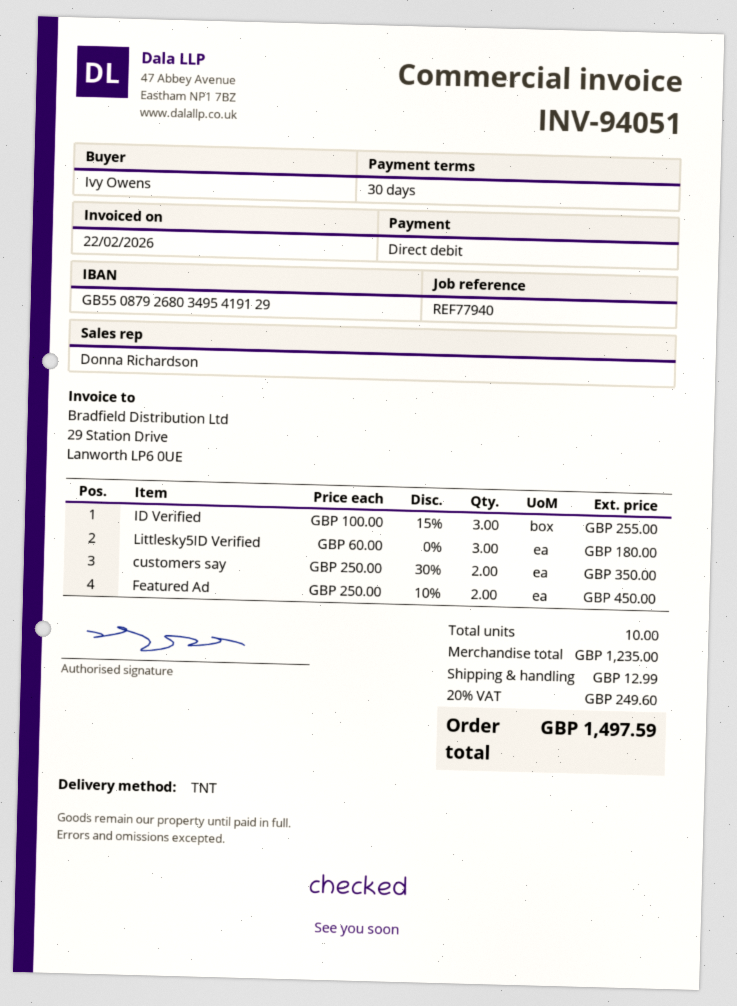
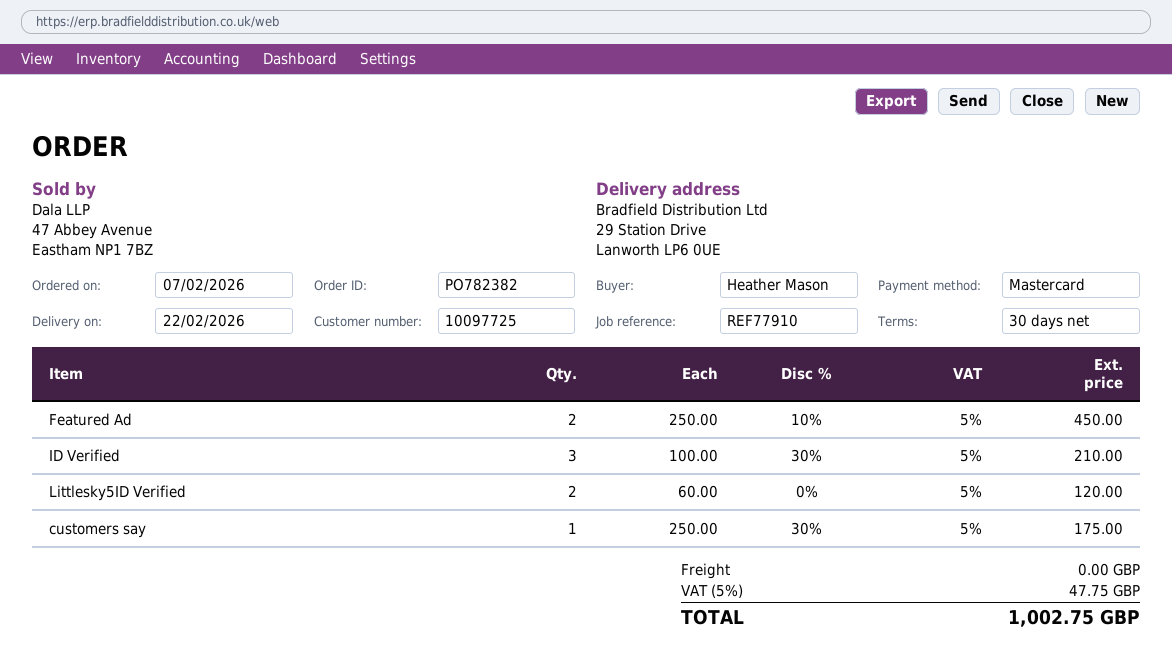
reference: REF77940 -> REF77910
ordered by: Ivy Owens -> Heather Mason
payment method: direct debit -> Mastercard
ID Verified: 3 x 100.00 - 15% = 255.00 -> 3 x 100.00 - 30% = 210.00
Littlesky5ID Verified: 3 x 60.00 = 180.00 -> 2 x 60.00 = 120.00
customers say: 2 x 250.00 - 30% = 350.00 -> 1 x 250.00 - 30% = 175.00
shipping: 12.99 -> 0.00
tax: 20% = 249.60 -> 5% = 47.75
total: 1497.59 -> 1002.75

